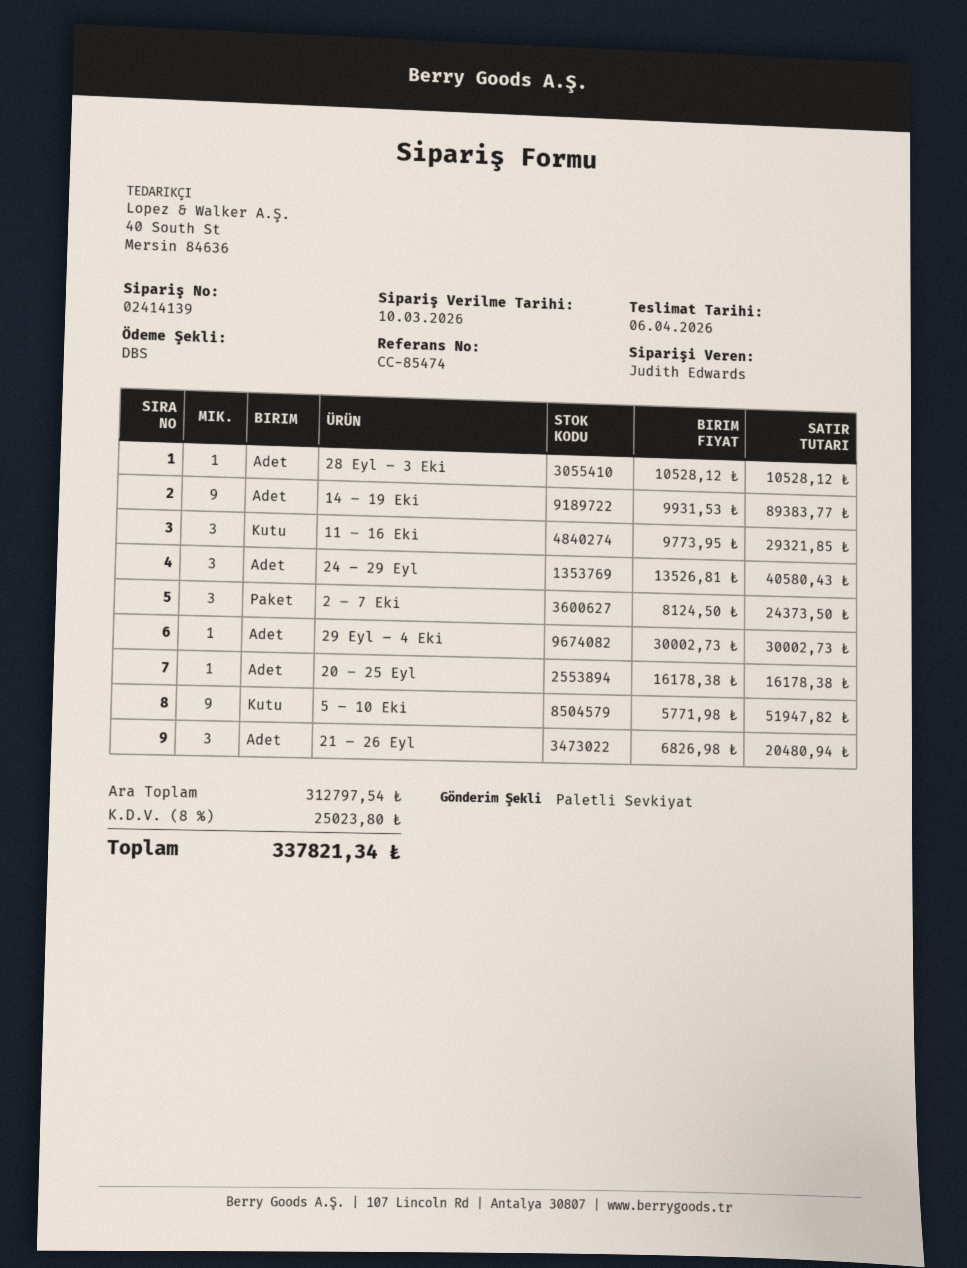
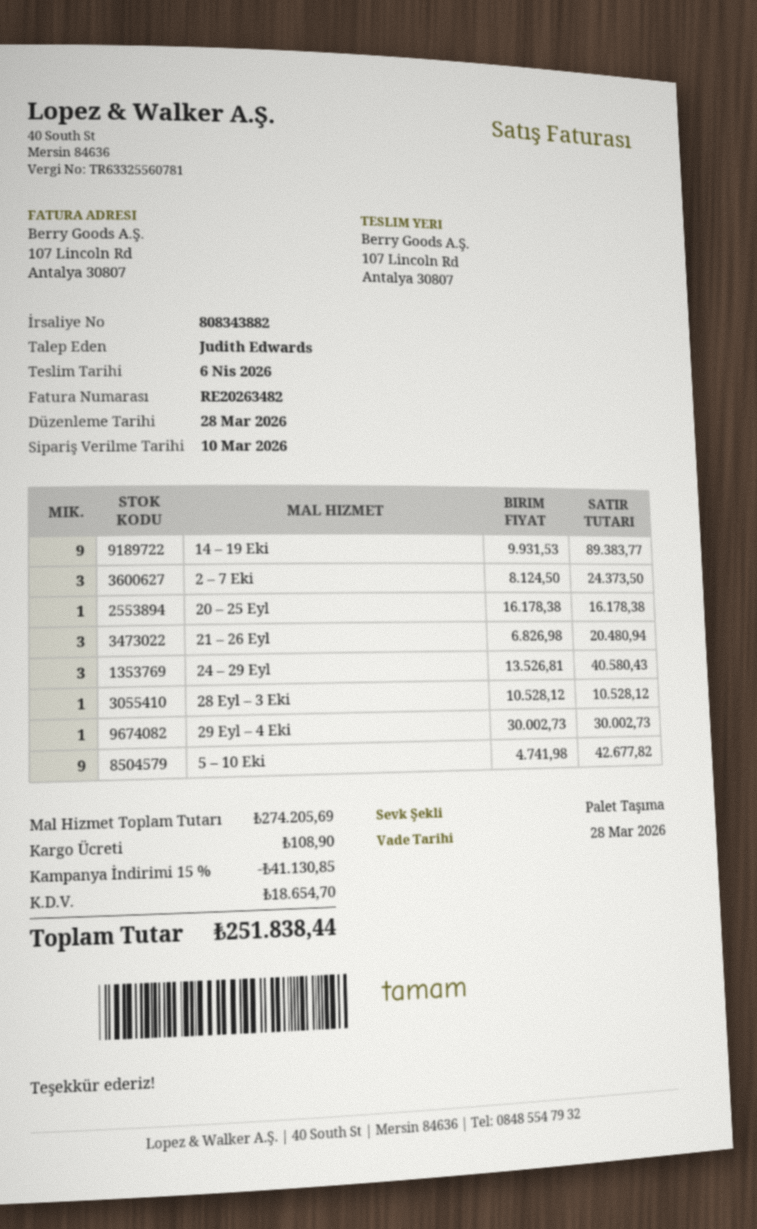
11 – 16 Eki: 3 x 9773.95 = 29321.85 -> none
5 – 10 Eki: 9 x 5771.98 = 51947.82 -> 9 x 4741.98 = 42677.82
subtotal: 312797.54 -> 274205.69
discount: none -> 15% = 41130.85
shipping: none -> 108.90
tax: 25023.80 -> 18654.70
total: 337821.34 -> 251838.44

